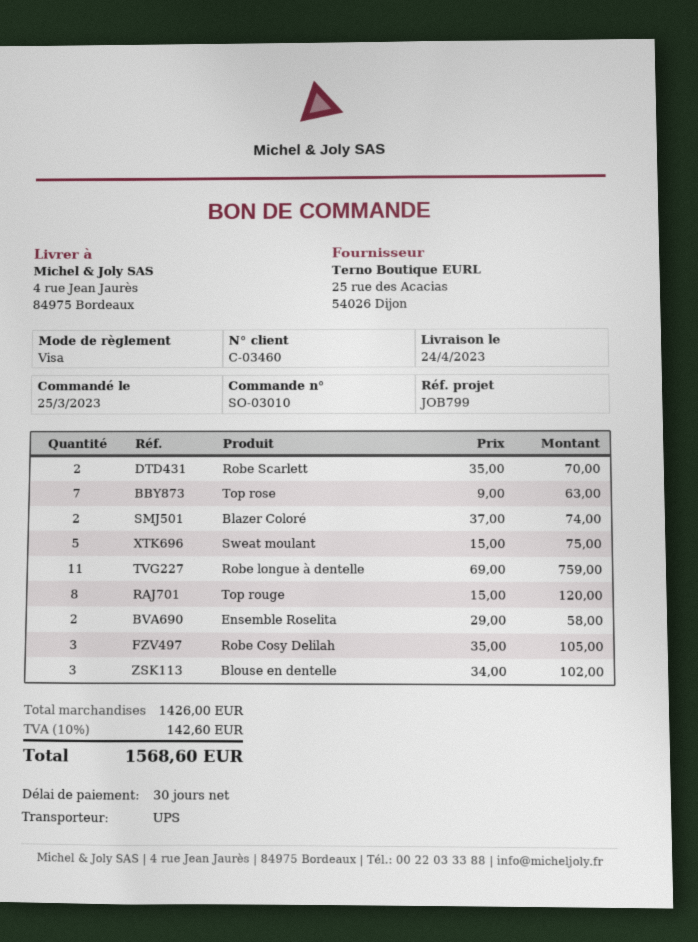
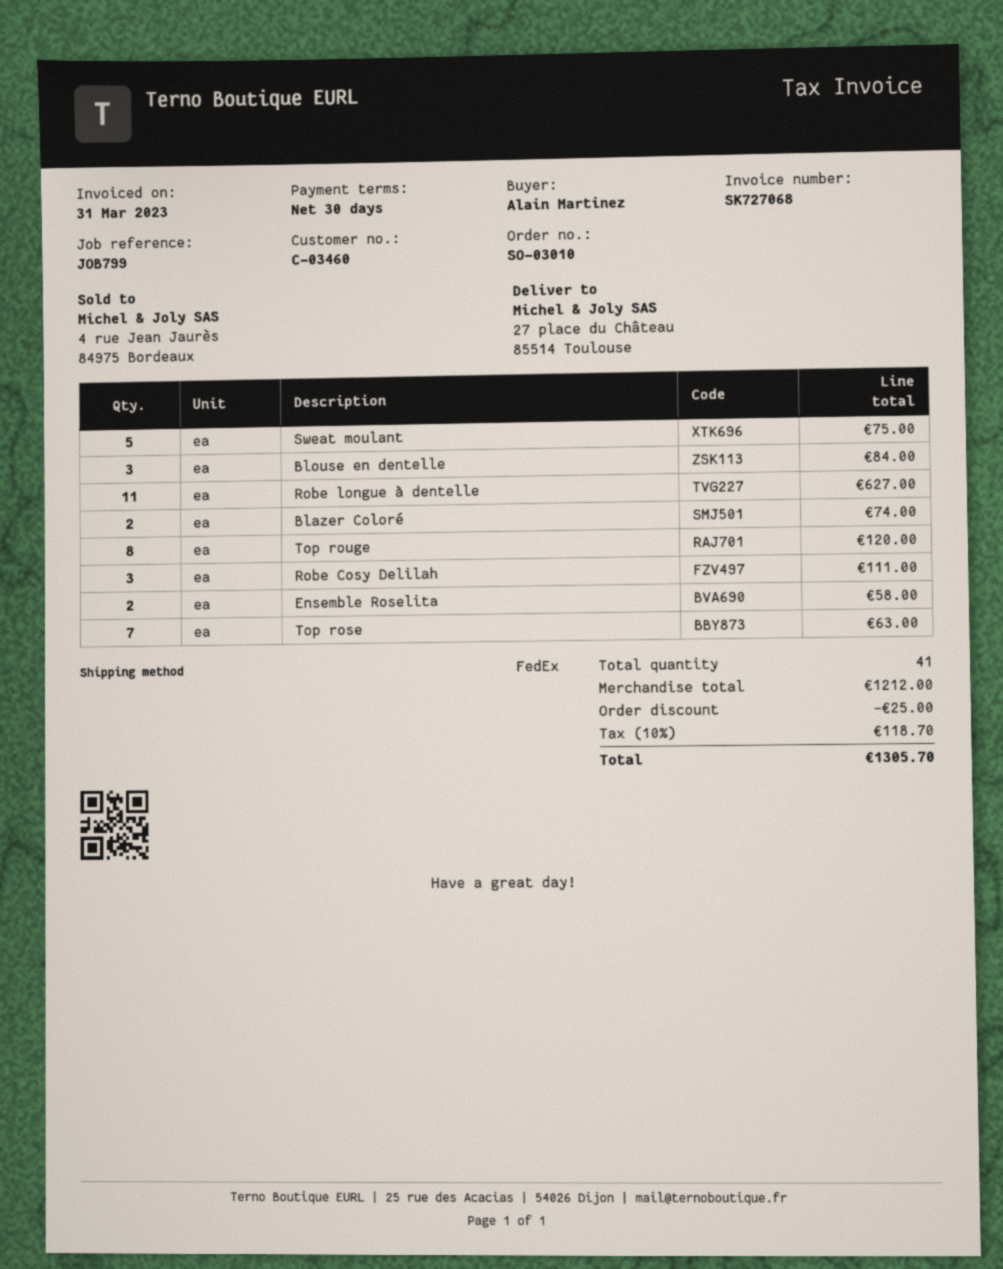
shipping method: UPS -> FedEx
ship to: 4 rue Jean Jaurès, 84975 Bordeaux -> 27 place du Château, 85514 Toulouse
Robe Scarlett: 2 for 70.00 -> none
Robe longue à dentelle: 11 for 759.00 -> 11 for 627.00
Robe Cosy Delilah: 3 for 105.00 -> 3 for 111.00
Blouse en dentelle: 3 for 102.00 -> 3 for 84.00
subtotal: 1426.00 -> 1212.00
discount: none -> 25.00
tax: 10% = 142.60 -> 10% = 118.70
total: 1568.60 -> 1305.70

